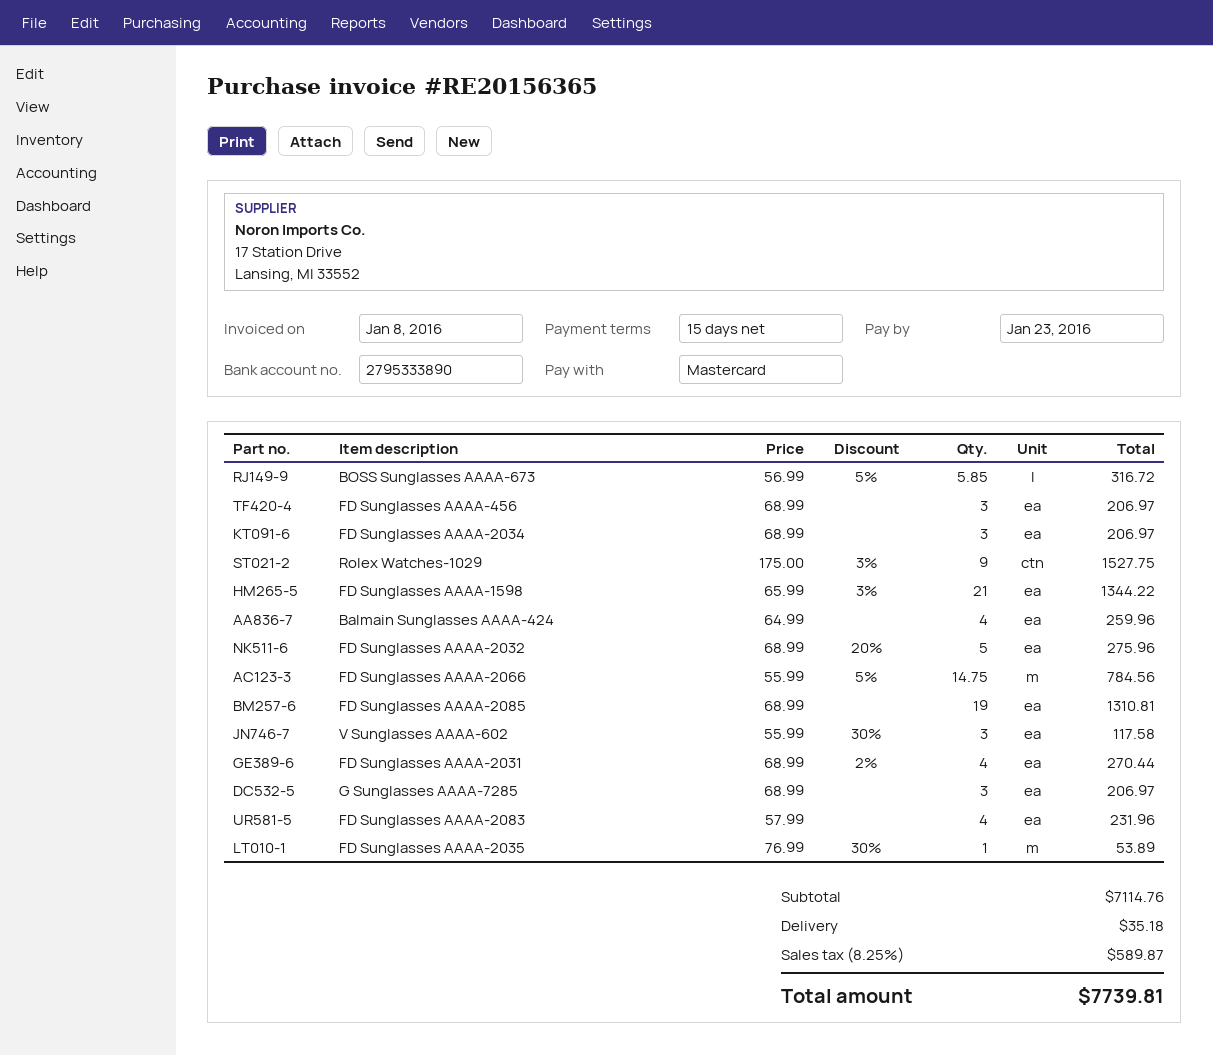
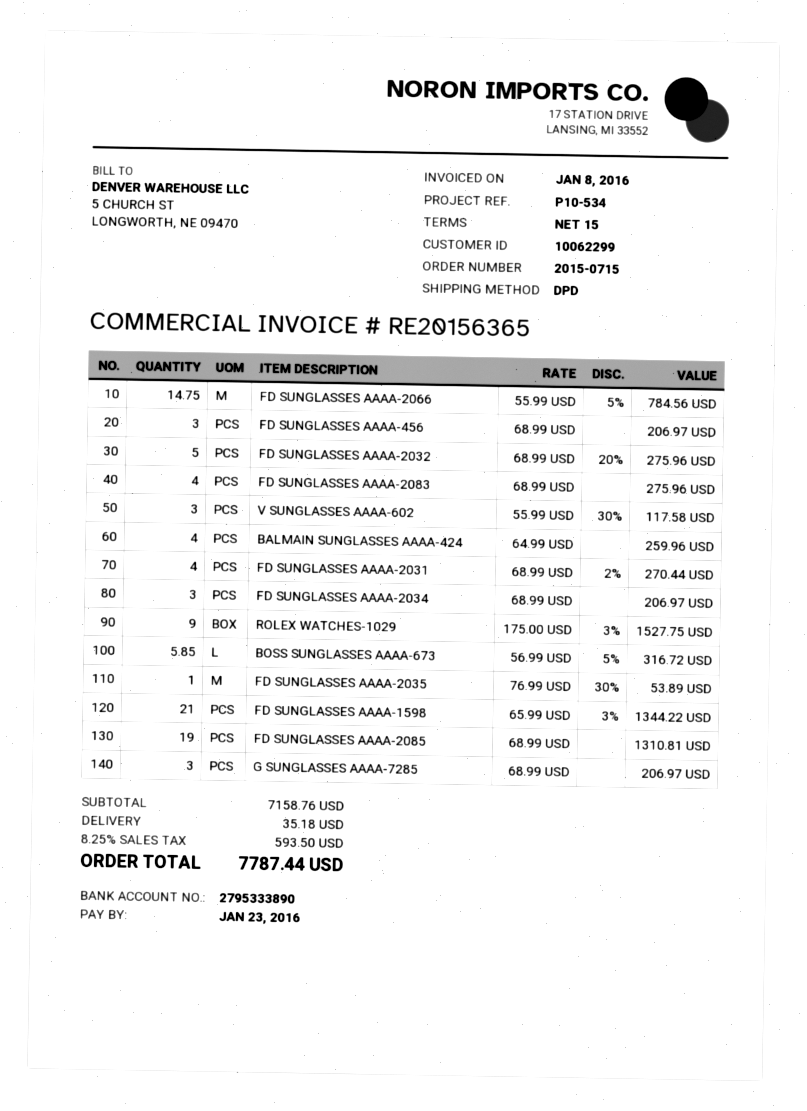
FD Sunglasses AAAA-2083: 4 x 57.99 = 231.96 -> 4 x 68.99 = 275.96
subtotal: 7114.76 -> 7158.76
tax: 8.25% = 589.87 -> 8.25% = 593.50
total: 7739.81 -> 7787.44

